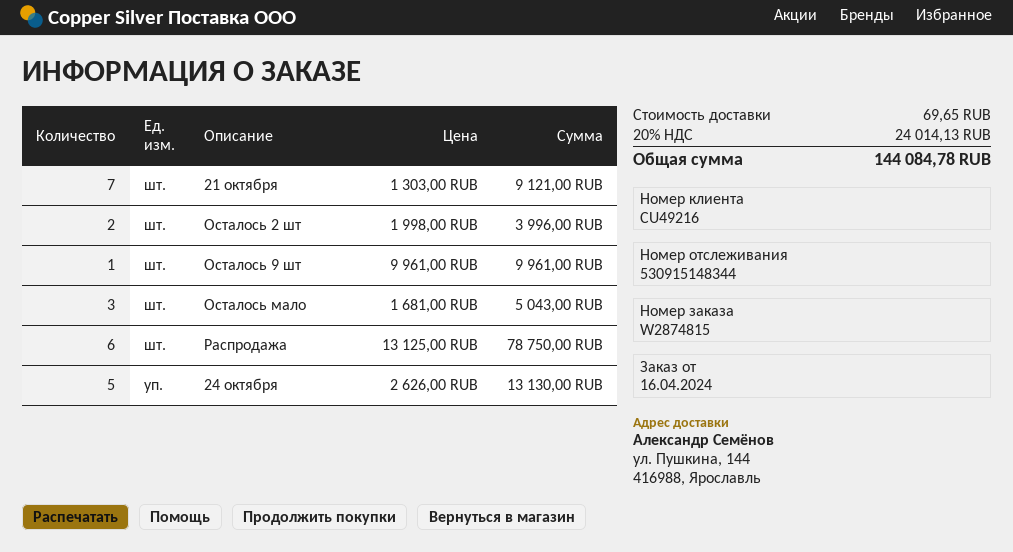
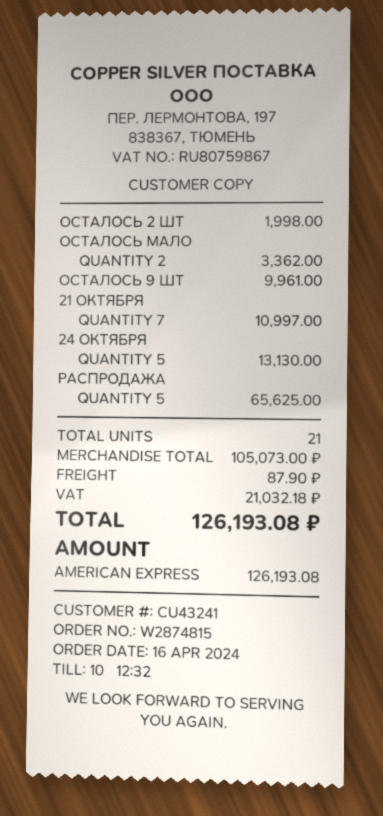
customer number: CU49216 -> CU43241
21 октября: 7 for 9121.00 -> 7 for 10997.00
Осталось 2 шт: 2 for 3996.00 -> 1 for 1998.00
Осталось мало: 3 for 5043.00 -> 2 for 3362.00
Распродажа: 6 for 78750.00 -> 5 for 65625.00
shipping: 69.65 -> 87.90
tax: 24014.13 -> 21032.18
total: 144084.78 -> 126193.08

